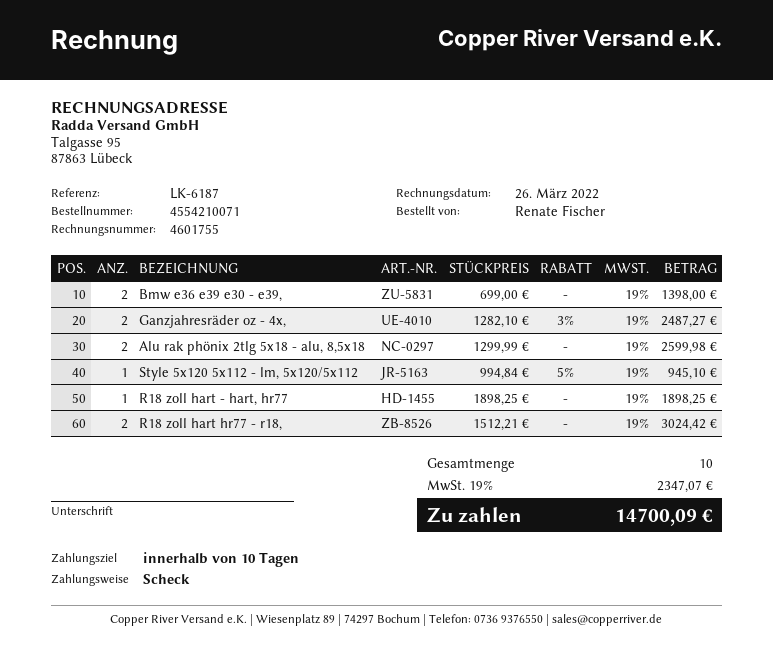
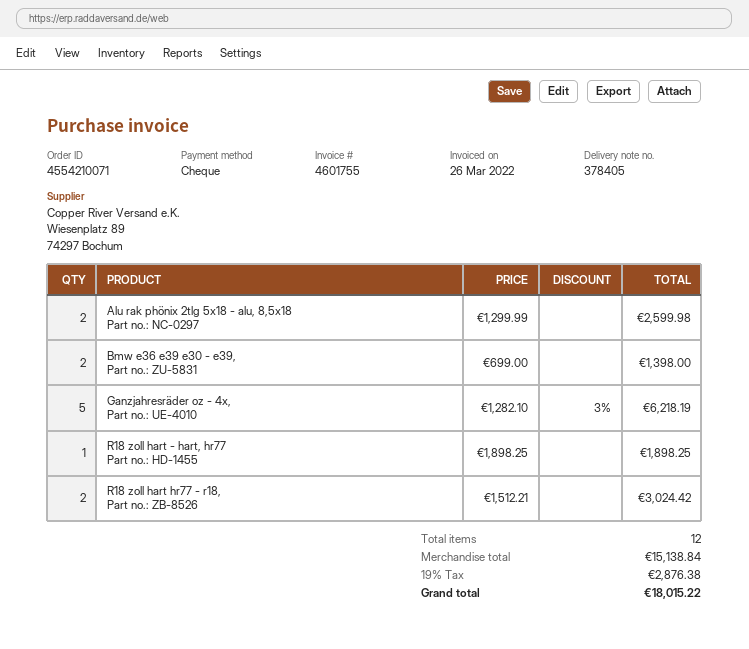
Ganzjahresräder oz - 4x,: 2 x 1282.10 - 3% = 2487.27 -> 5 x 1282.10 - 3% = 6218.19
Style 5x120 5x112 - lm, 5x120/5x112: 1 x 994.84 - 5% = 945.10 -> none
total quantity: 10 -> 12
tax: 19% = 2347.07 -> 19% = 2876.38
total: 14700.09 -> 18015.22

